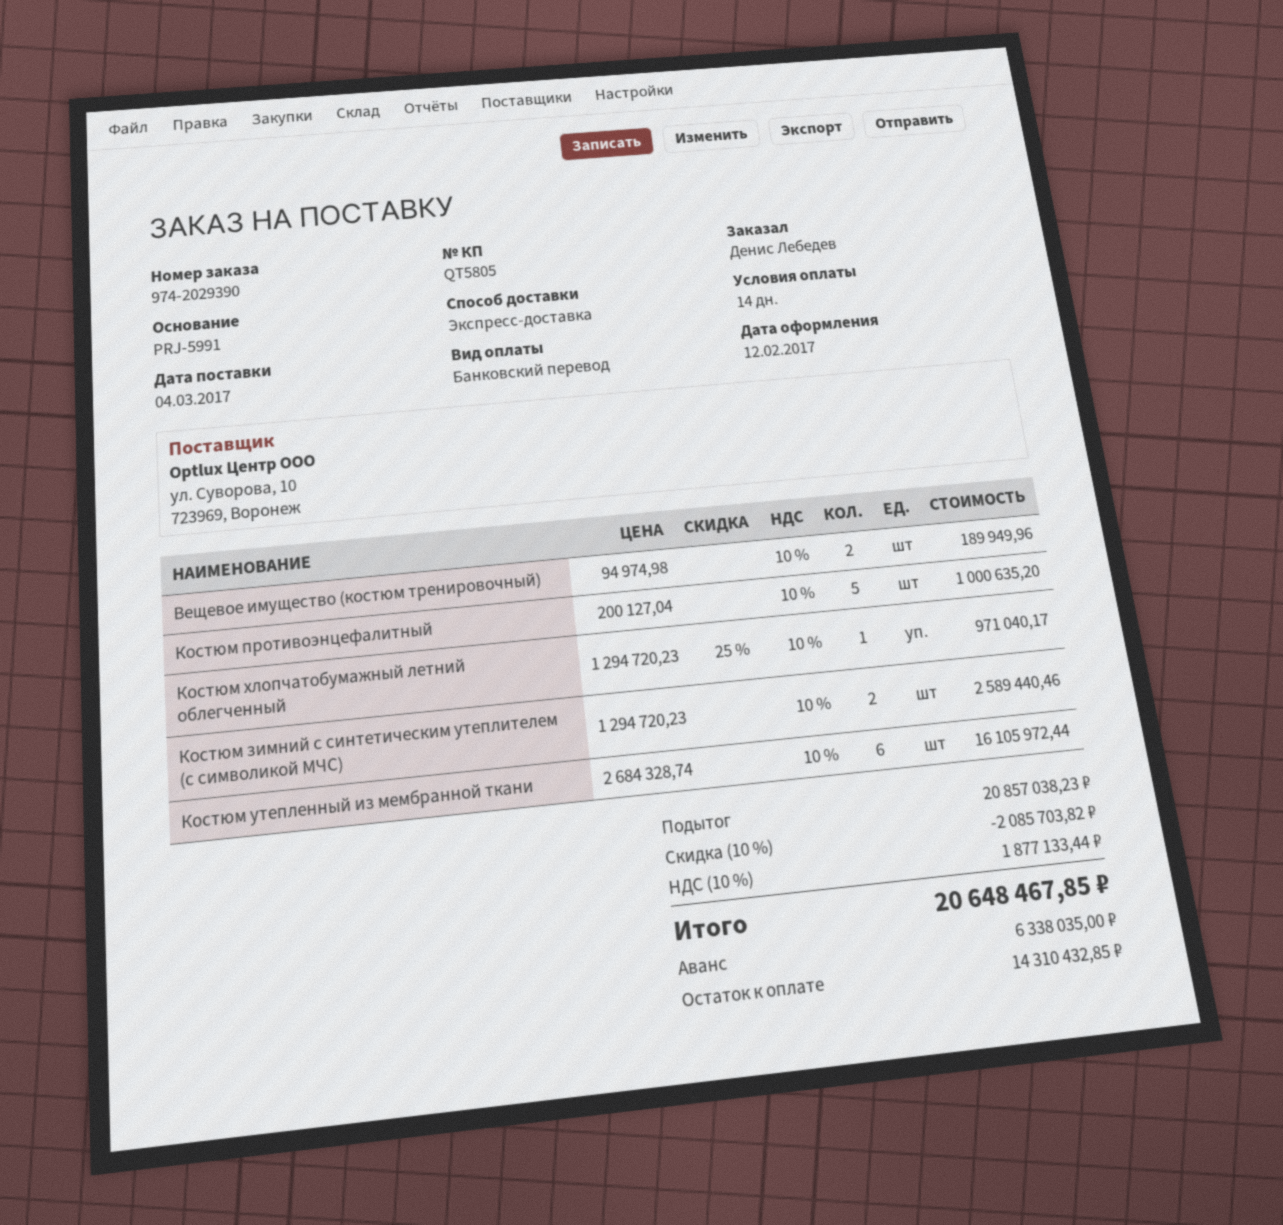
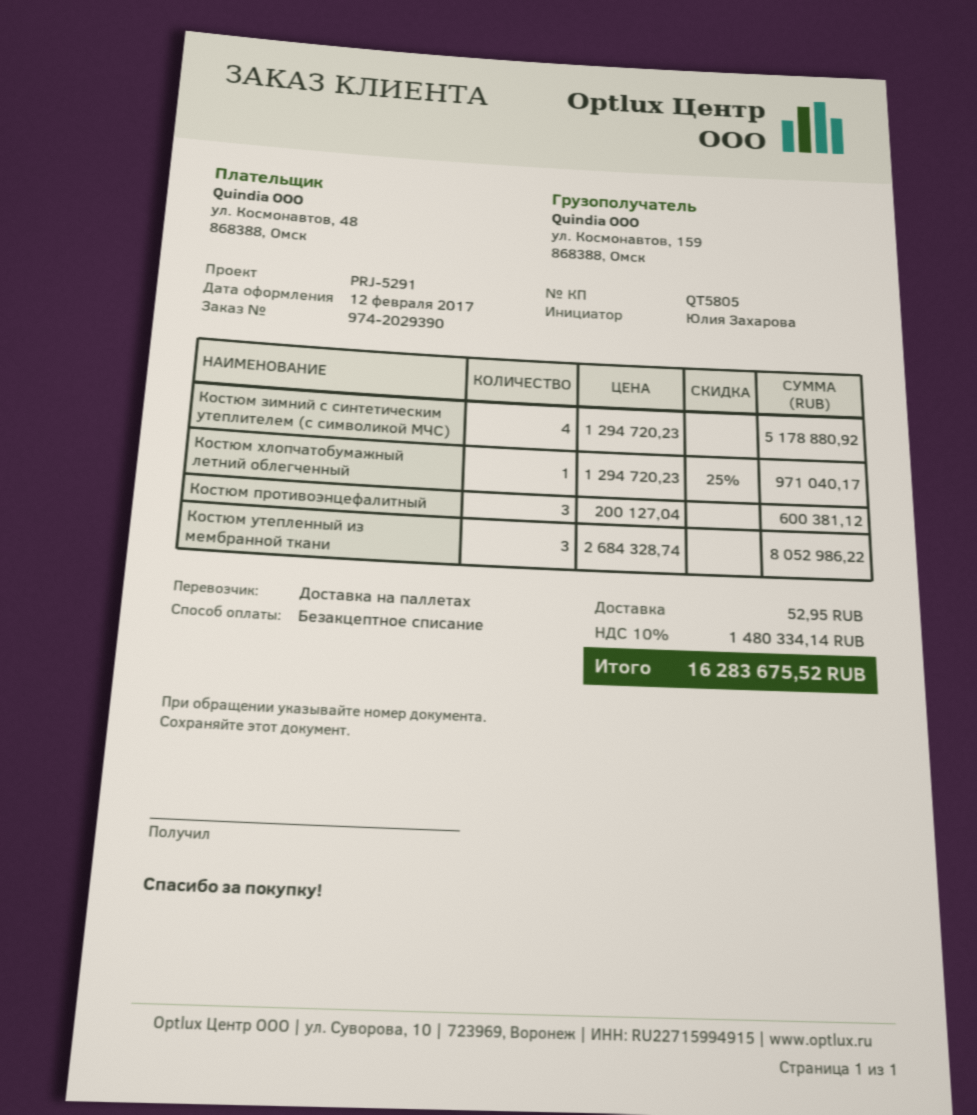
reference: PRJ-5991 -> PRJ-5291
ordered by: Денис Лебедев -> Юлия Захарова
payment method: bank transfer -> direct debit
shipping method: express -> pallet freight
Вещевое имущество (костюм тренировочный): 2 x 94974.98 = 189949.96 -> none
Костюм противоэнцефалитный: 5 x 200127.04 = 1000635.20 -> 3 x 200127.04 = 600381.12
Костюм зимний с синтетическим утеплителем (с символикой МЧС): 2 x 1294720.23 = 2589440.46 -> 4 x 1294720.23 = 5178880.92
Костюм утепленный из мембранной ткани: 6 x 2684328.74 = 16105972.44 -> 3 x 2684328.74 = 8052986.22
discount: 10% = 2085703.82 -> none
shipping: none -> 52.95
tax: 10% = 1877133.44 -> 10% = 1480334.14
total: 20648467.85 -> 16283675.52

